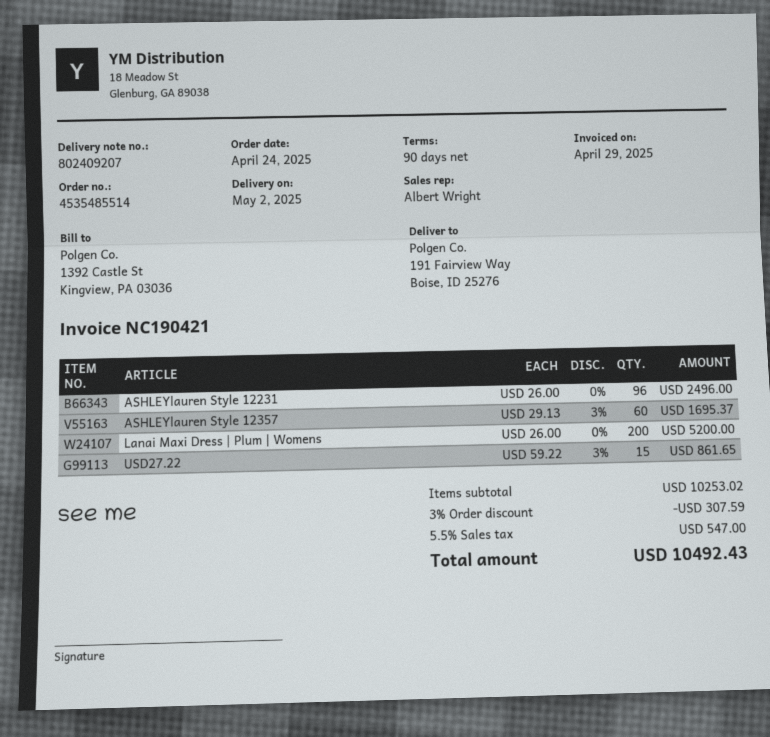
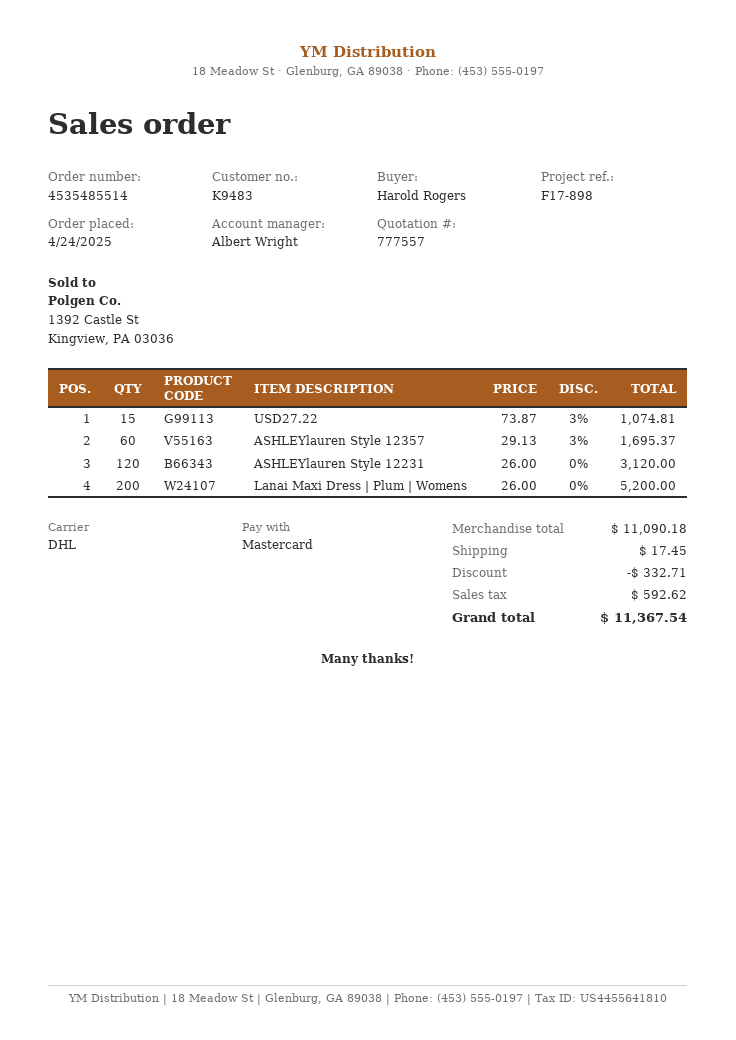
ASHLEYlauren Style 12231: 96 x 26.00 = 2496.00 -> 120 x 26.00 = 3120.00
USD27.22: 15 x 59.22 - 3% = 861.65 -> 15 x 73.87 - 3% = 1074.81
subtotal: 10253.02 -> 11090.18
discount: 307.59 -> 332.71
shipping: none -> 17.45
tax: 547.00 -> 592.62
total: 10492.43 -> 11367.54

